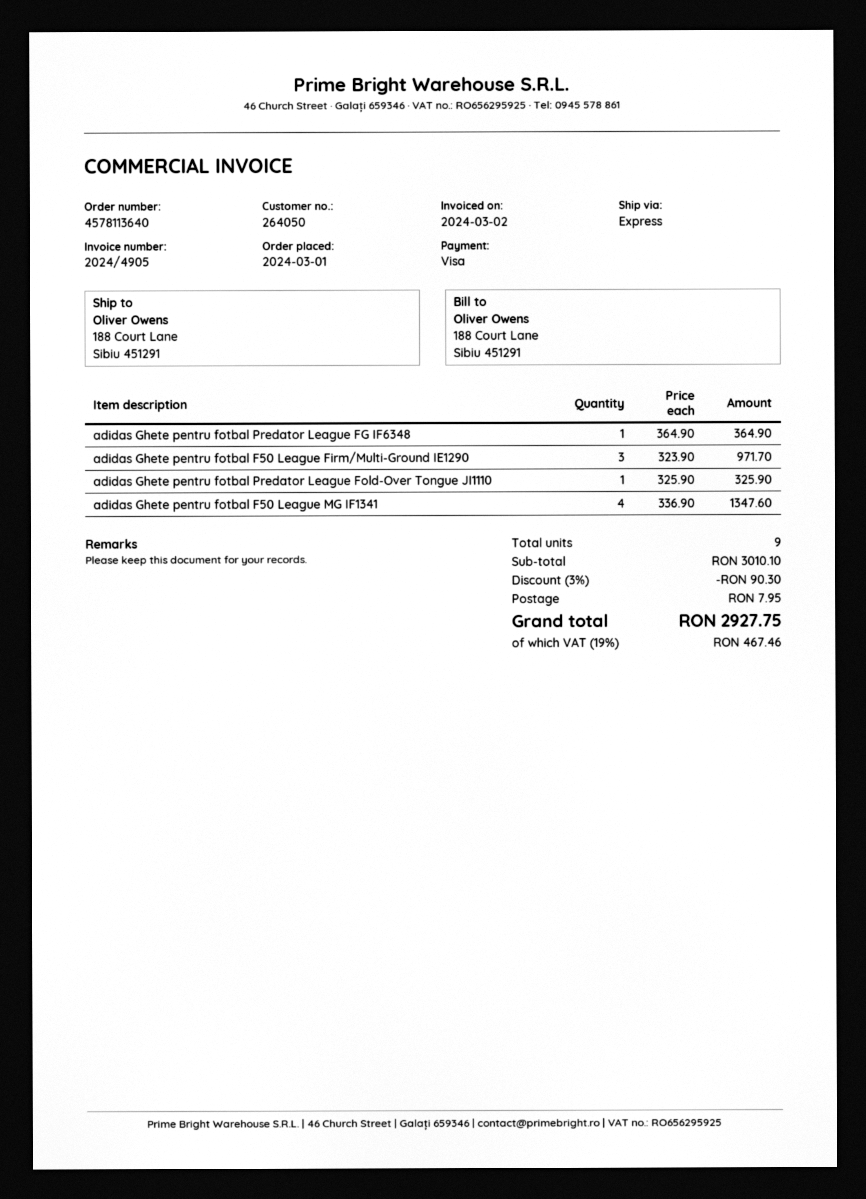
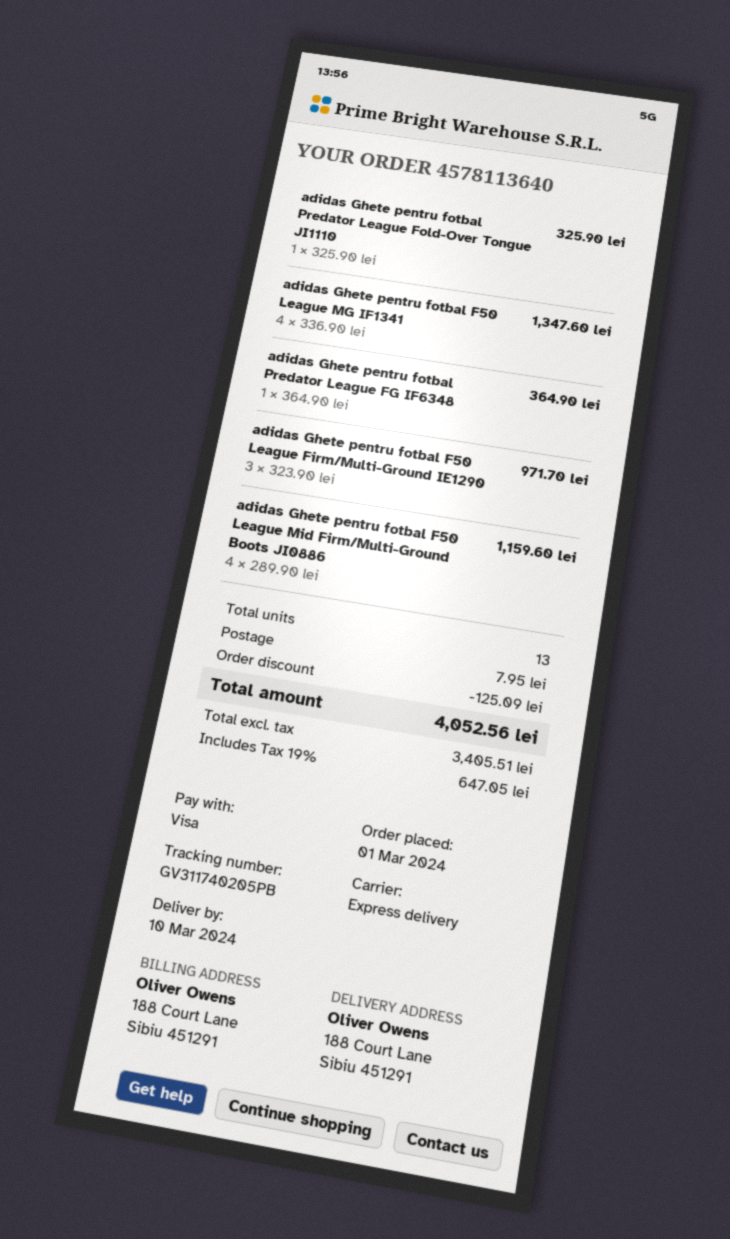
adidas Ghete pentru fotbal F50 League Mid Firm/Multi-Ground Boots JI0886: none -> 4 x 289.90 = 1159.60
total quantity: 9 -> 13
discount: 90.30 -> 125.09
tax: 19% = 467.46 -> 19% = 647.05
total: 2927.75 -> 4052.56

